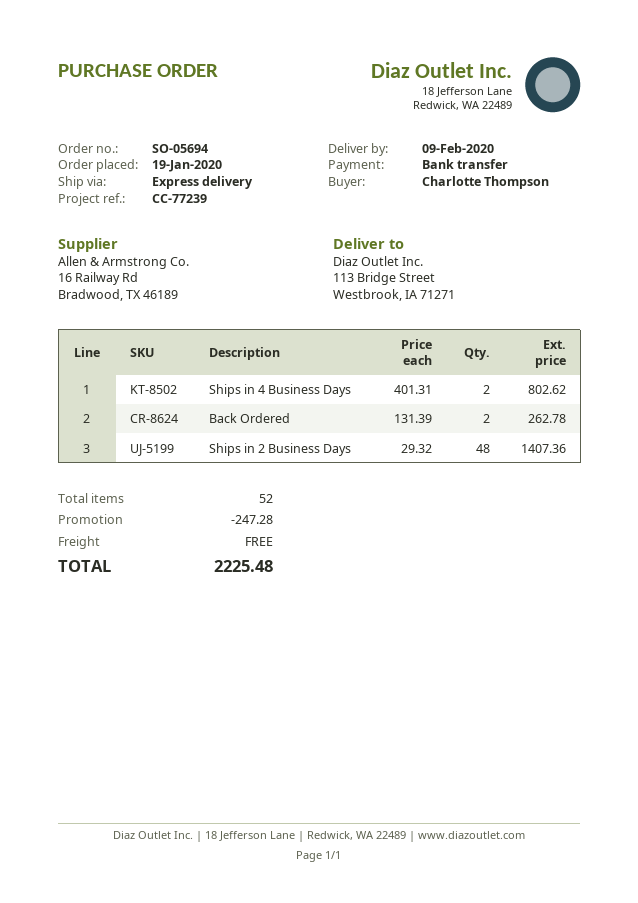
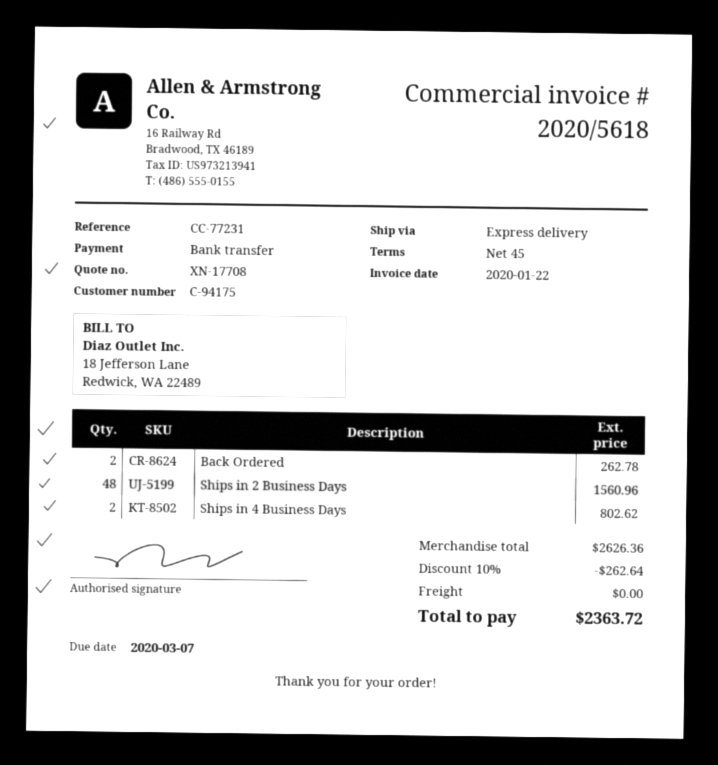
reference: CC-77239 -> CC-77231
Ships in 2 Business Days: 48 for 1407.36 -> 48 for 1560.96
discount: 247.28 -> 262.64
total: 2225.48 -> 2363.72

